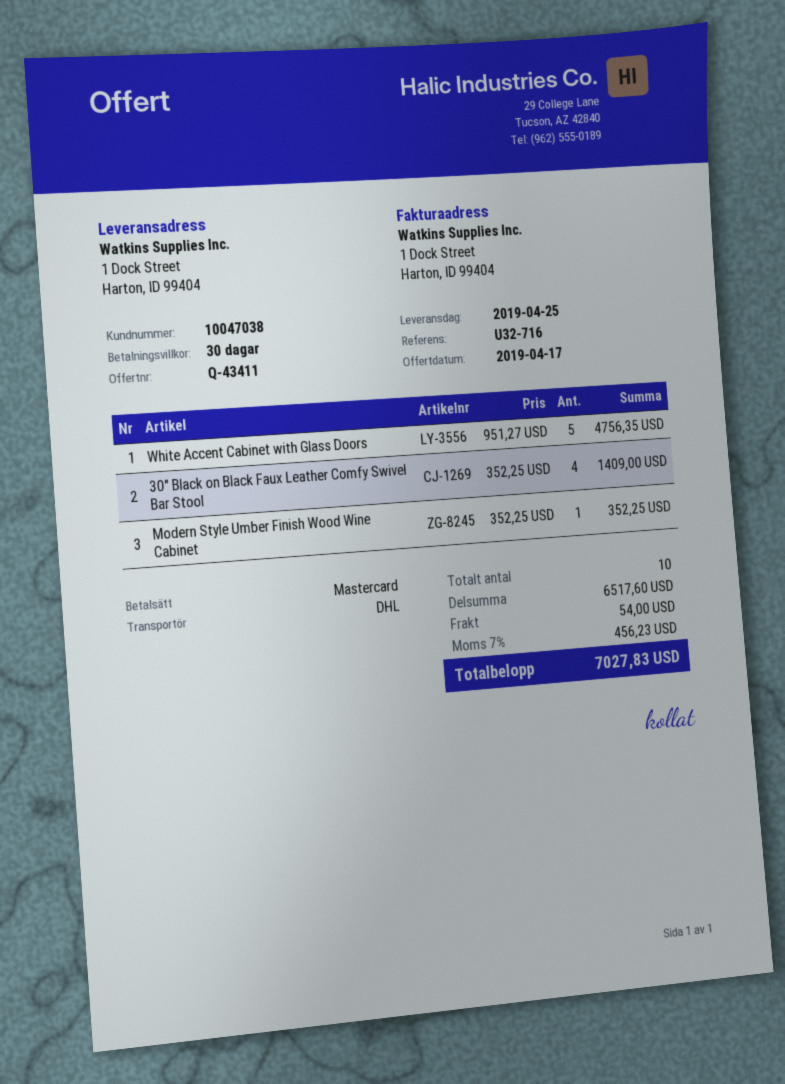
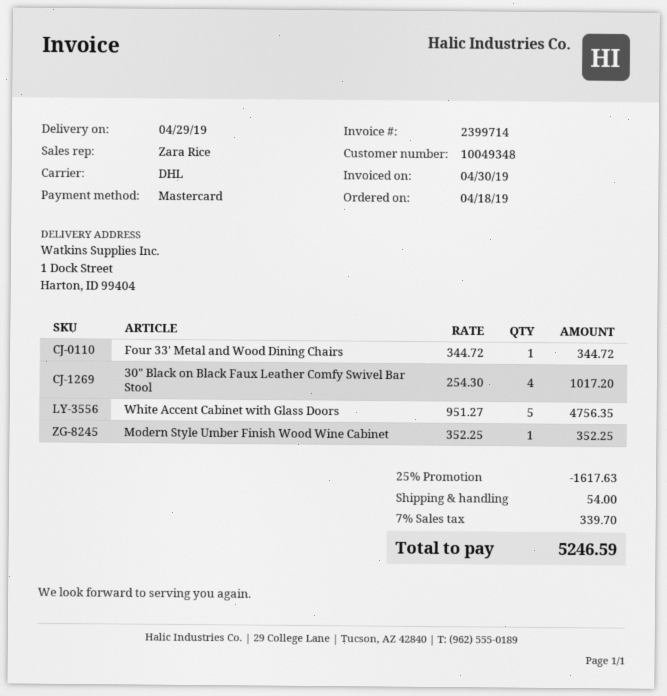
delivery date: 2019-04-25 -> 2019-04-29
customer number: 10047038 -> 10049348
30" Black on Black Faux Leather Comfy Swivel Bar Stool: 4 x 352.25 = 1409.00 -> 4 x 254.30 = 1017.20
Four 33' Metal and Wood Dining Chairs: none -> 1 x 344.72 = 344.72
discount: none -> 25% = 1617.63
tax: 7% = 456.23 -> 7% = 339.70
total: 7027.83 -> 5246.59

